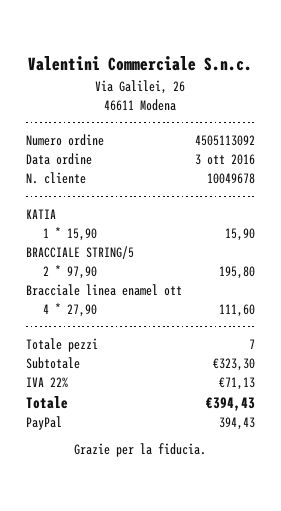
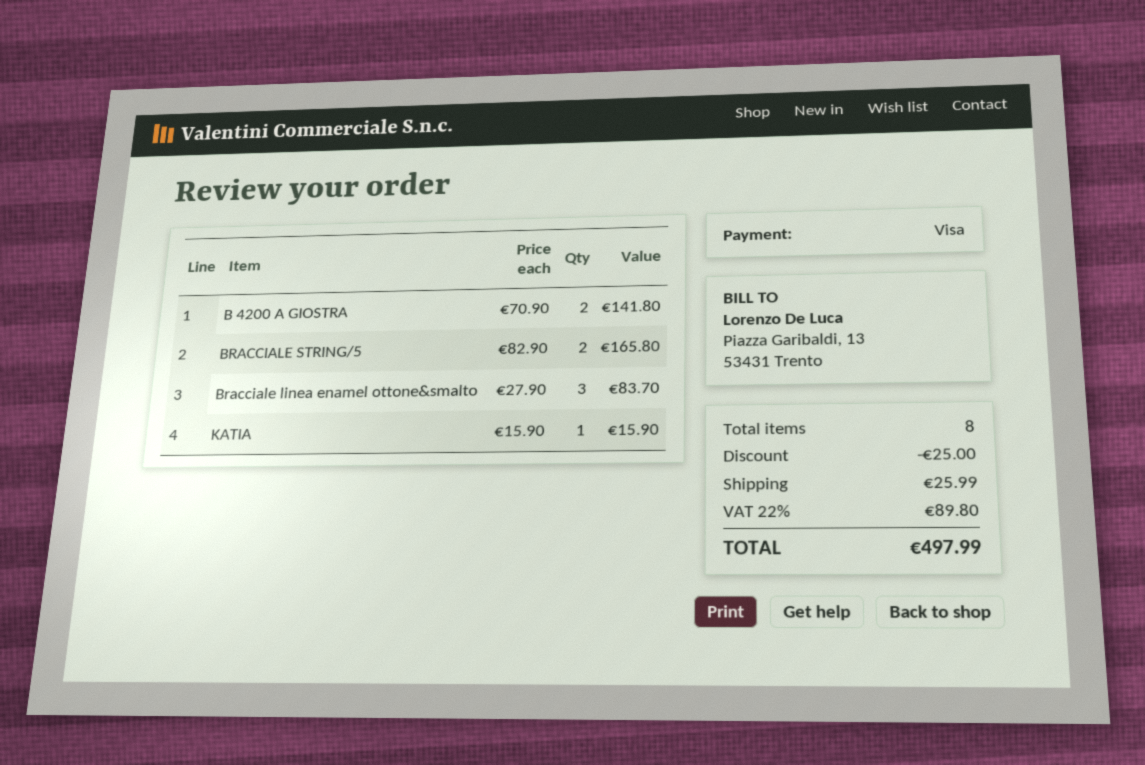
payment method: PayPal -> Visa
BRACCIALE STRING/5: 2 x 97.90 = 195.80 -> 2 x 82.90 = 165.80
Bracciale linea enamel ott: 4 x 27.90 = 111.60 -> 3 x 27.90 = 83.70
B 4200 A GIOSTRA: none -> 2 x 70.90 = 141.80
total quantity: 7 -> 8
discount: none -> 25.00
shipping: none -> 25.99
tax: 22% = 71.13 -> 22% = 89.80
total: 394.43 -> 497.99

